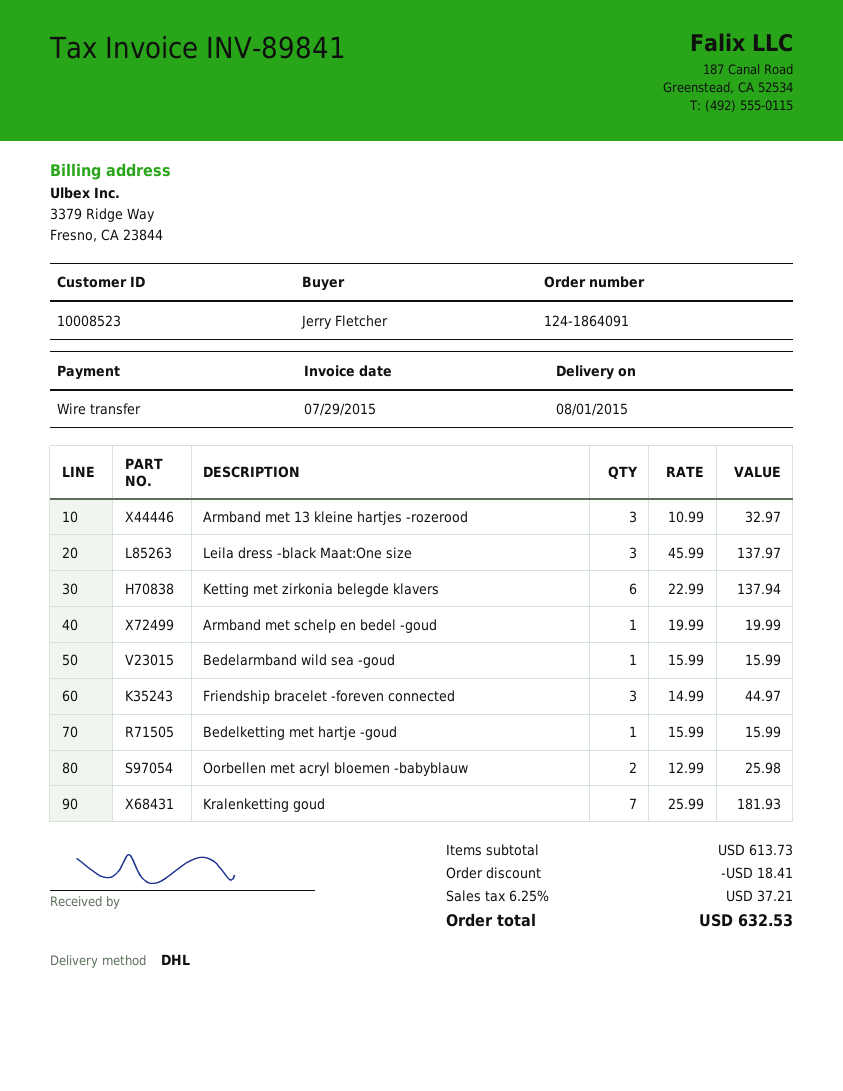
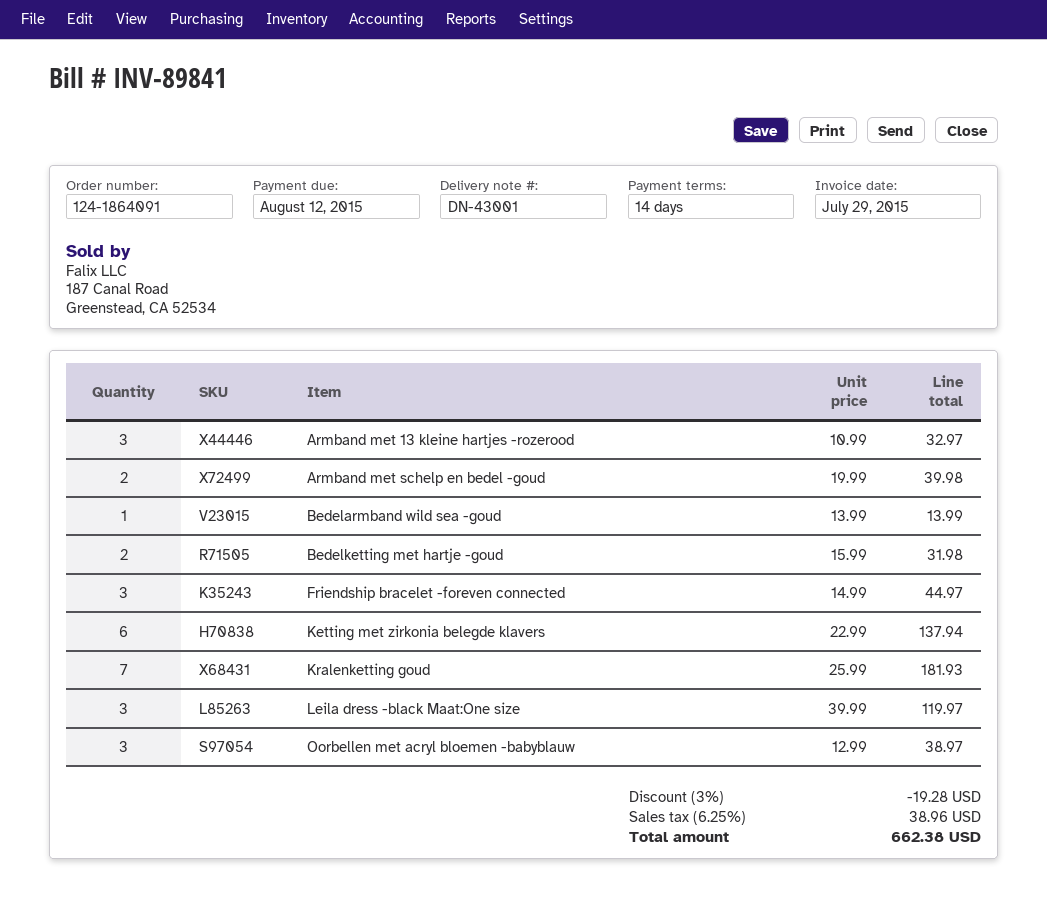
Leila dress -black Maat:One size: 3 x 45.99 = 137.97 -> 3 x 39.99 = 119.97
Armband met schelp en bedel -goud: 1 x 19.99 = 19.99 -> 2 x 19.99 = 39.98
Bedelarmband wild sea -goud: 1 x 15.99 = 15.99 -> 1 x 13.99 = 13.99
Bedelketting met hartje -goud: 1 x 15.99 = 15.99 -> 2 x 15.99 = 31.98
Oorbellen met acryl bloemen -babyblauw: 2 x 12.99 = 25.98 -> 3 x 12.99 = 38.97
discount: 18.41 -> 19.28
tax: 6.25% = 37.21 -> 6.25% = 38.96
total: 632.53 -> 662.38

